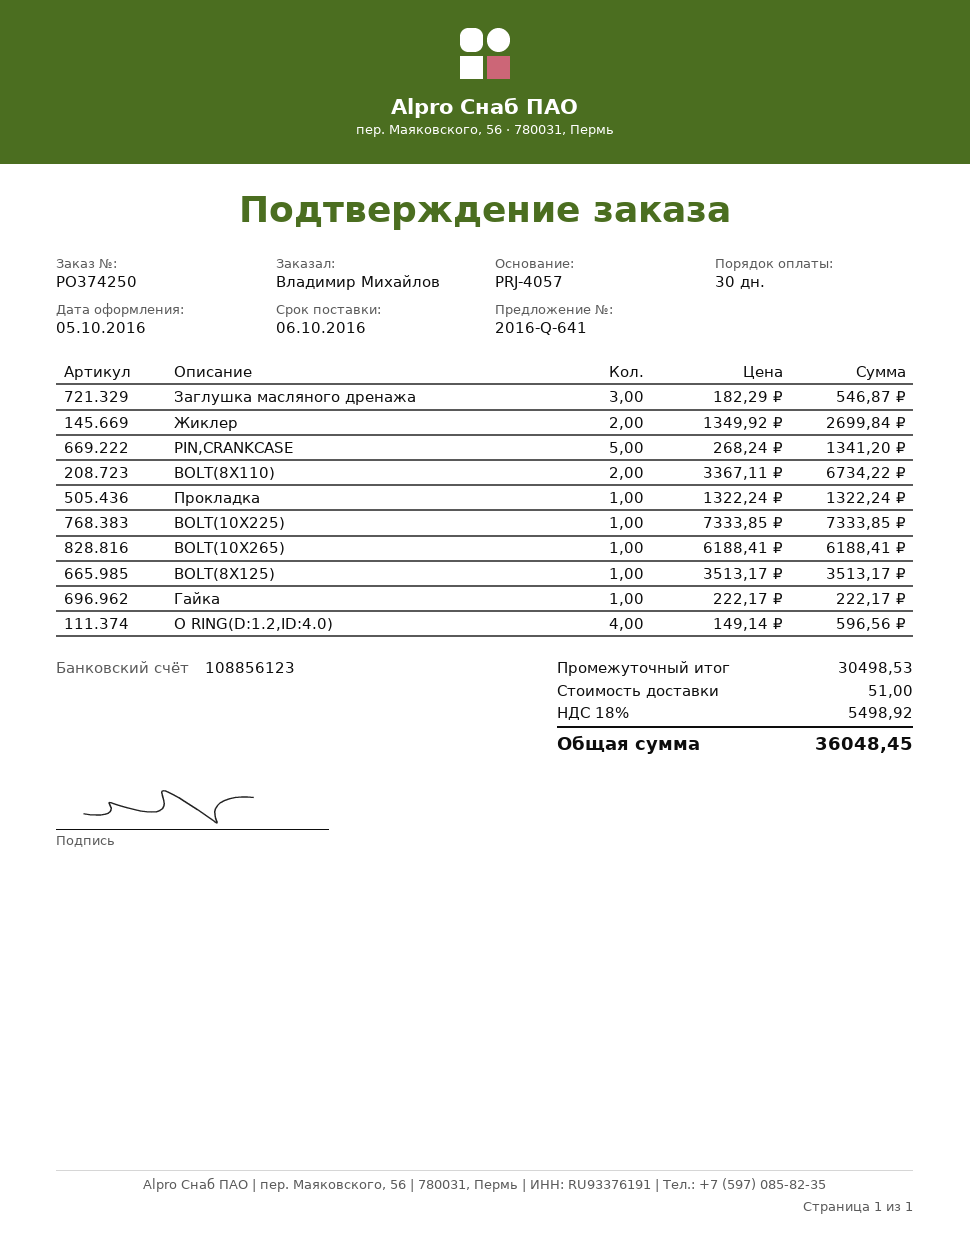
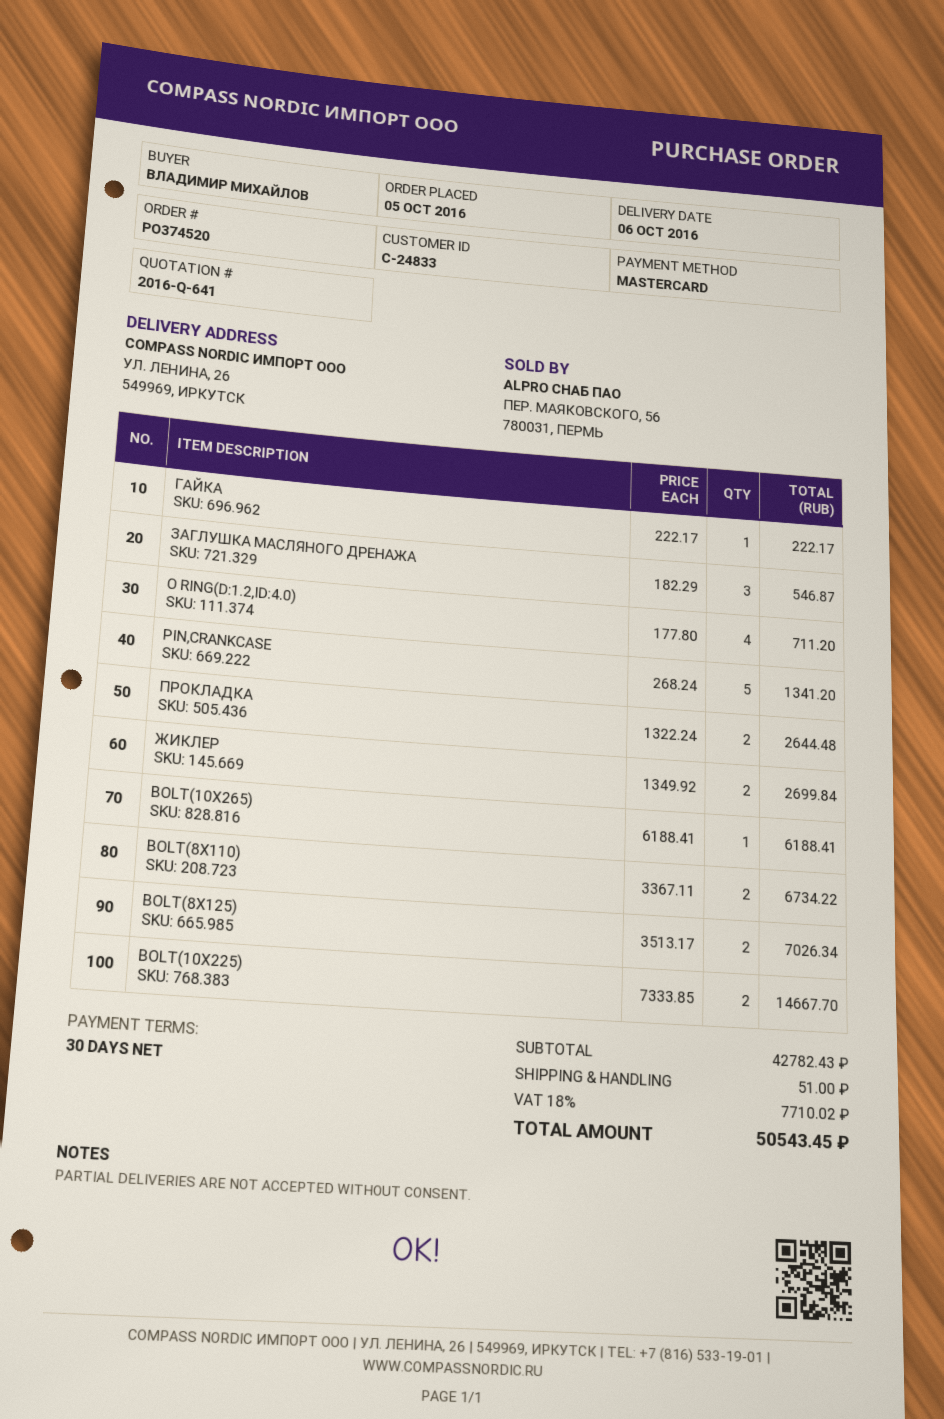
order number: PO374250 -> PO374520
Прокладка: 1 x 1322.24 = 1322.24 -> 2 x 1322.24 = 2644.48
BOLT(10X225): 1 x 7333.85 = 7333.85 -> 2 x 7333.85 = 14667.70
BOLT(8X125): 1 x 3513.17 = 3513.17 -> 2 x 3513.17 = 7026.34
O RING(D:1.2,ID:4.0): 4 x 149.14 = 596.56 -> 4 x 177.80 = 711.20
subtotal: 30498.53 -> 42782.43
tax: 18% = 5498.92 -> 18% = 7710.02
total: 36048.45 -> 50543.45

